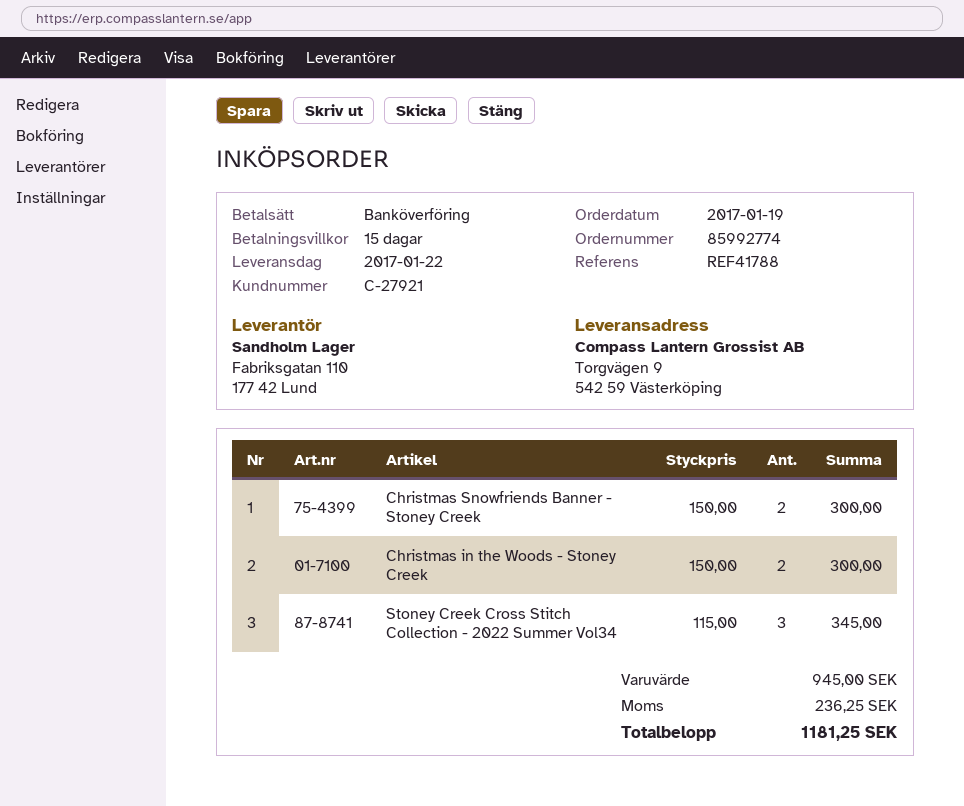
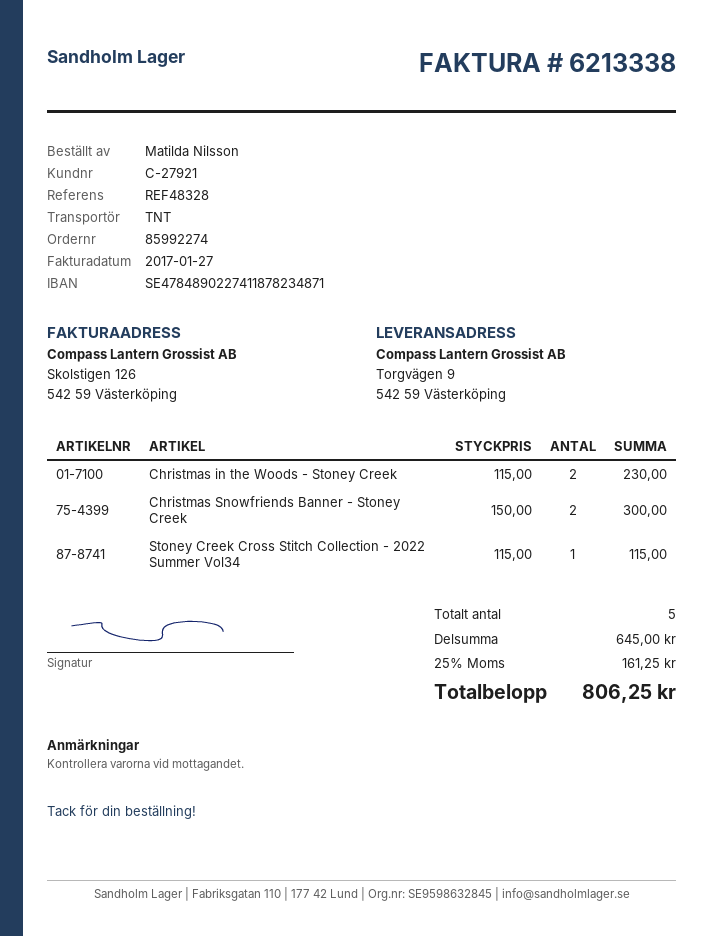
order number: 85992774 -> 85992274
reference: REF41788 -> REF48328
Christmas in the Woods - Stoney Creek: 2 x 150.00 = 300.00 -> 2 x 115.00 = 230.00
Stoney Creek Cross Stitch Collection - 2022 Summer Vol34: 3 x 115.00 = 345.00 -> 1 x 115.00 = 115.00
subtotal: 945.00 -> 645.00
tax: 236.25 -> 161.25
total: 1181.25 -> 806.25

